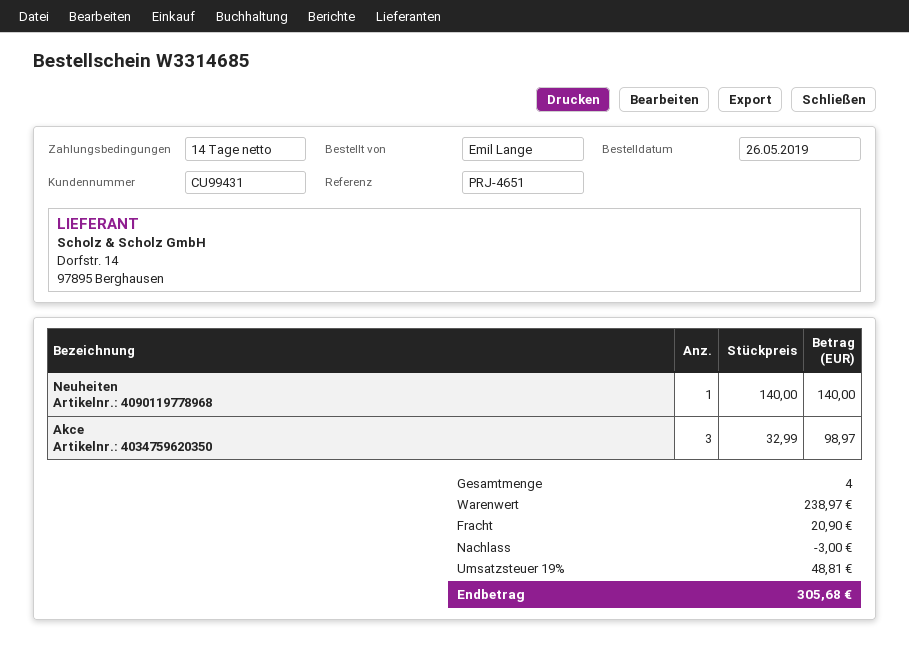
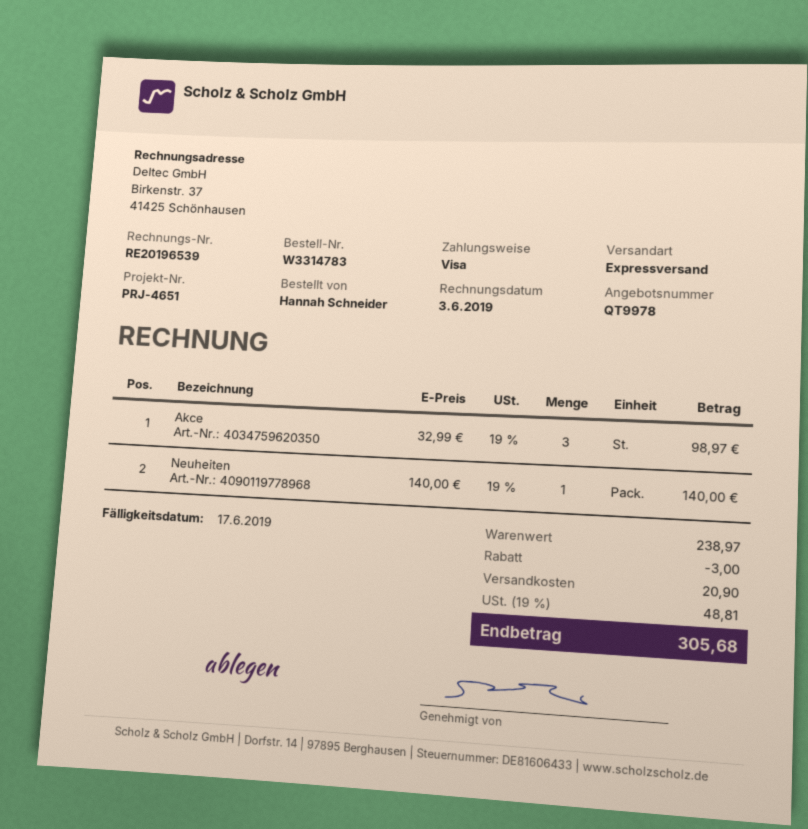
order number: W3314685 -> W3314783
ordered by: Emil Lange -> Hannah Schneider

